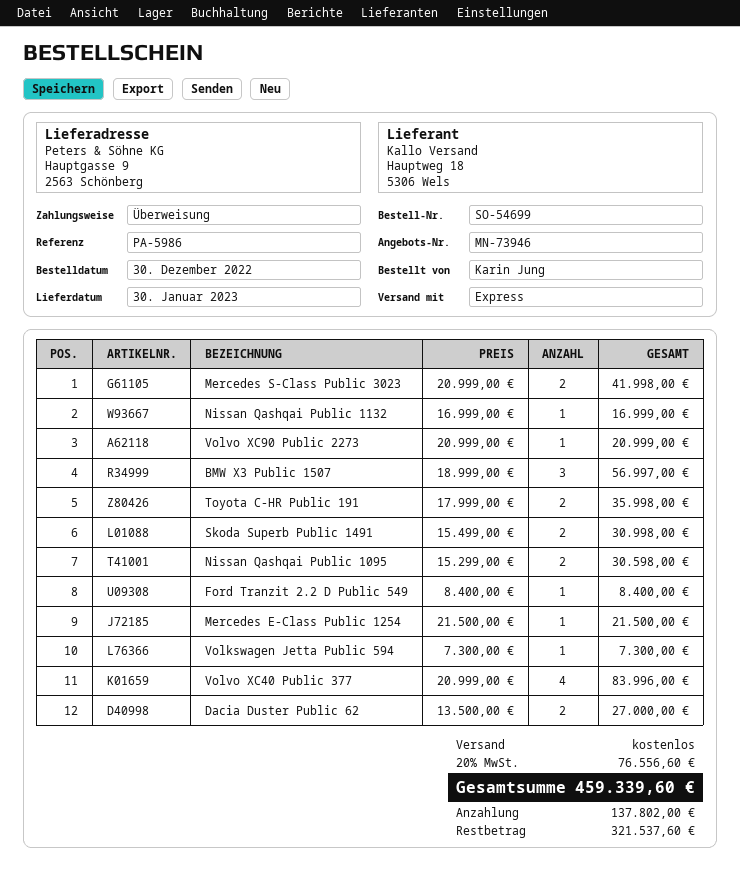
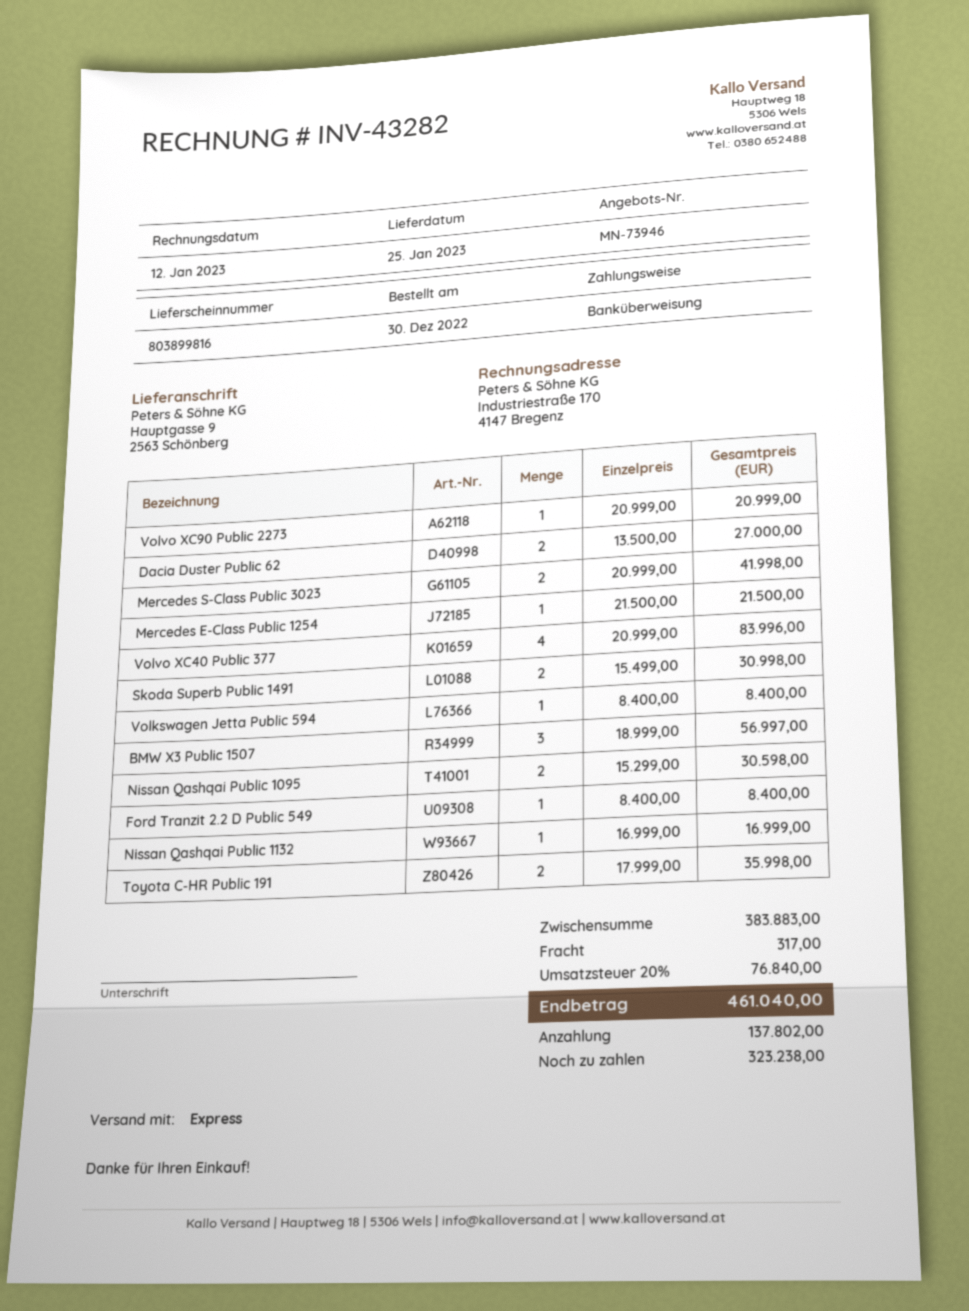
delivery date: 2023-01-30 -> 2023-01-25
Volkswagen Jetta Public 594: 1 x 7300.00 = 7300.00 -> 1 x 8400.00 = 8400.00
shipping: 0.00 -> 317.00
tax: 20% = 76556.60 -> 20% = 76840.00
total: 459339.60 -> 461040.00
balance: 321537.60 -> 323238.00

